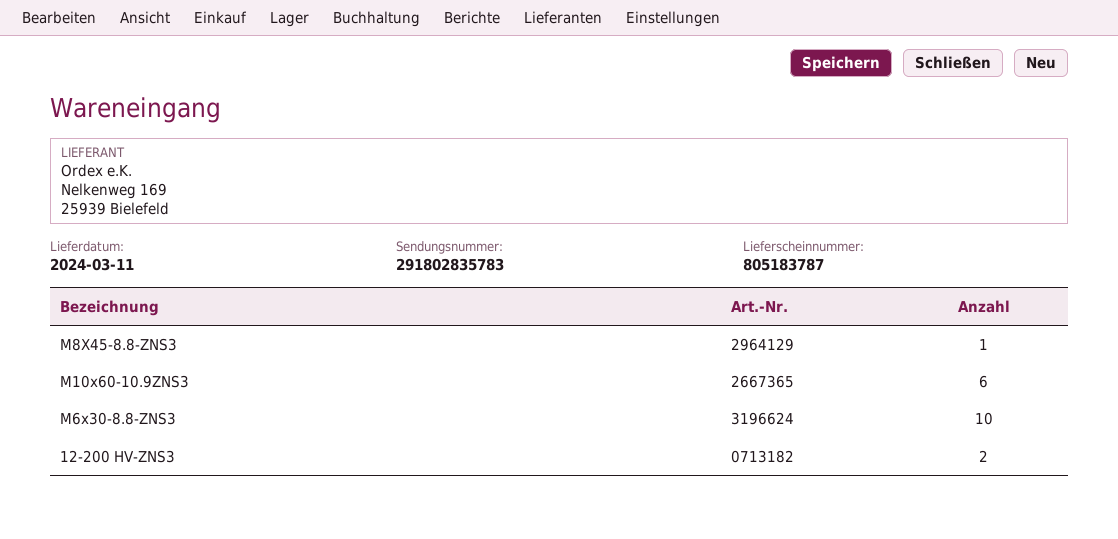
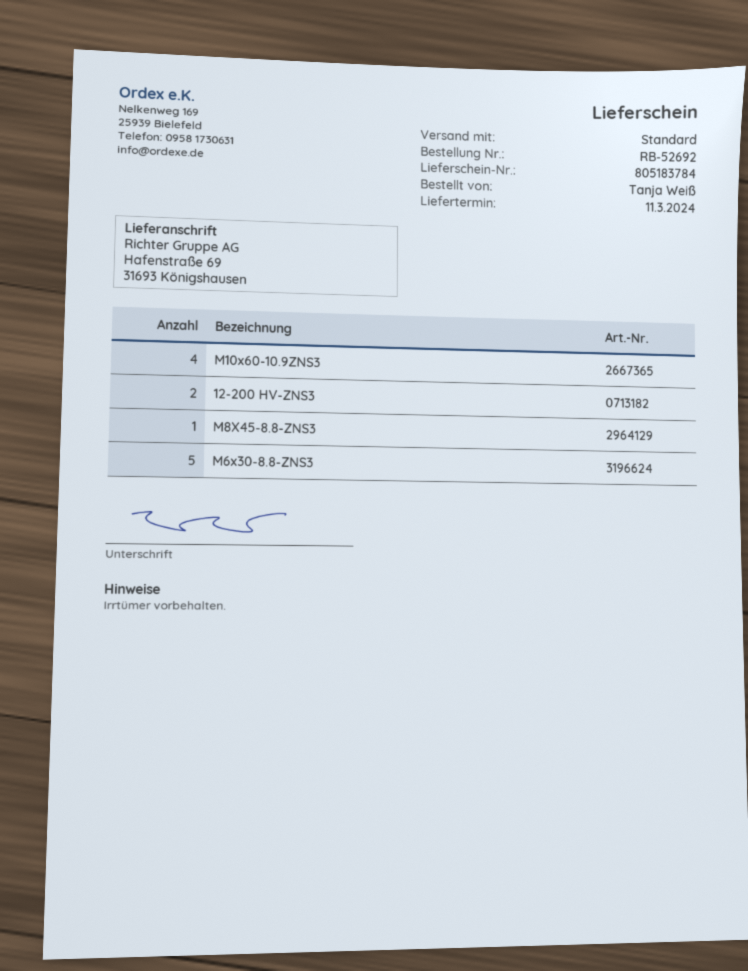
delivery note number: 805183787 -> 805183784
M10x60-10.9ZNS3: 6 -> 4
M6x30-8.8-ZNS3: 10 -> 5

